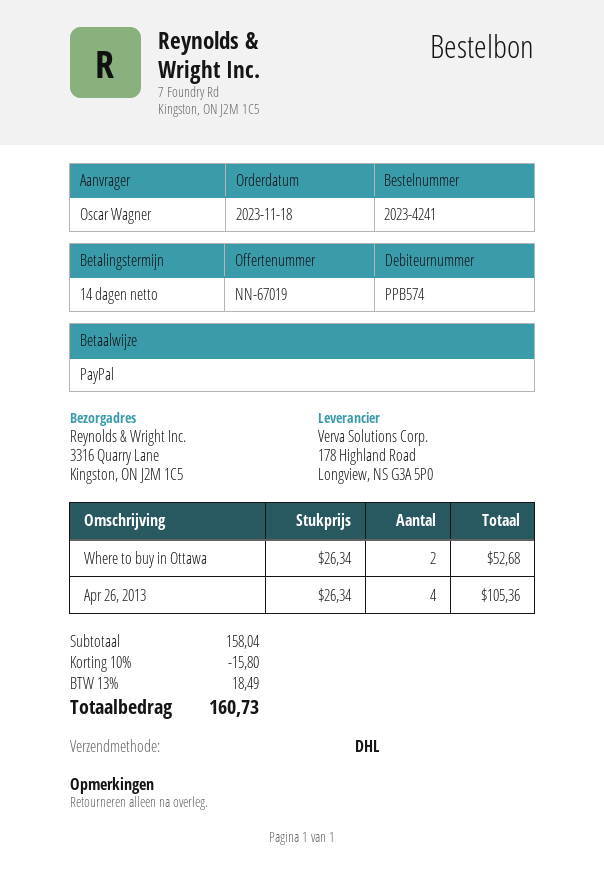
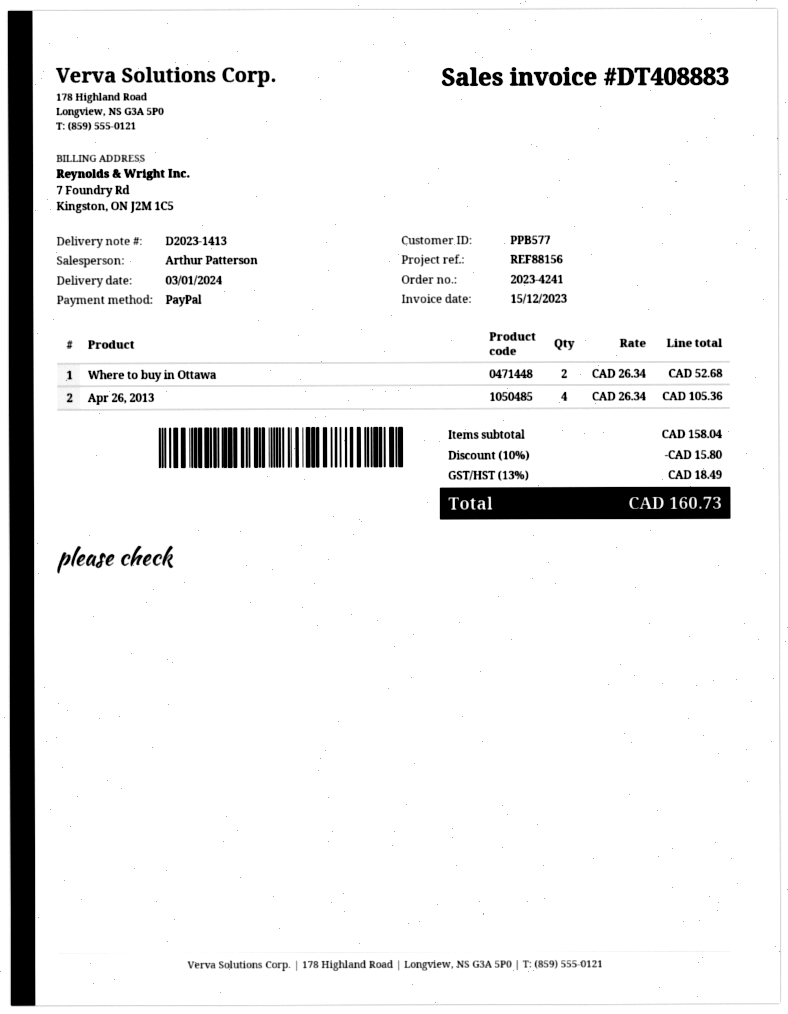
customer number: PPB574 -> PPB577

